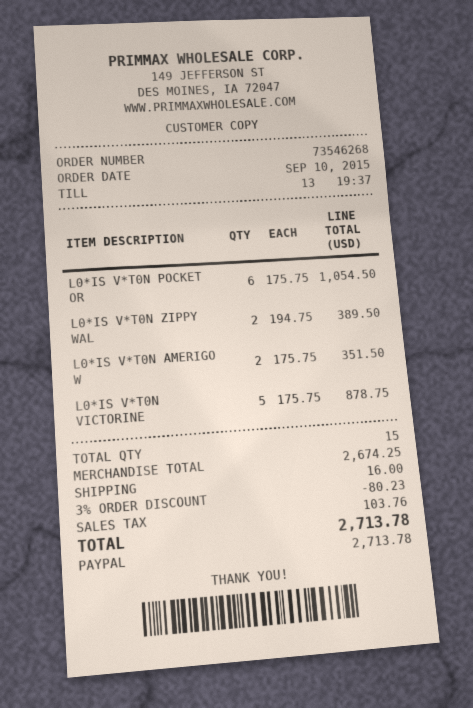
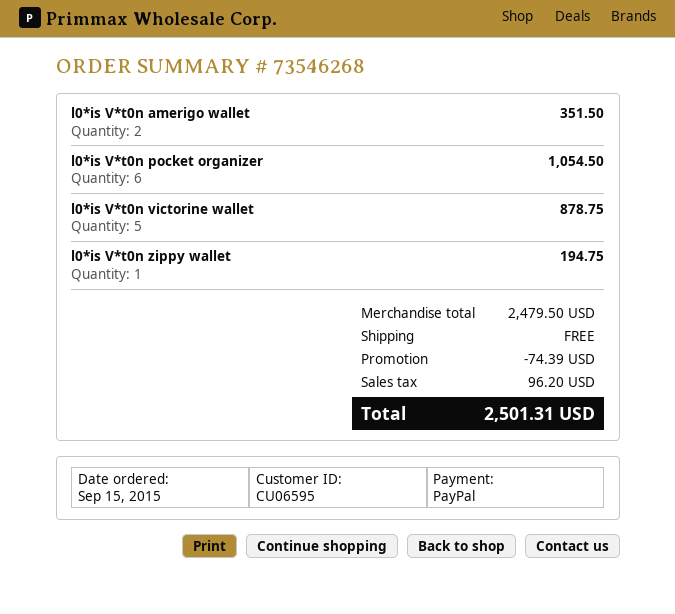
order date: 2015-09-10 -> 2015-09-15
L0*IS V*T0N ZIPPY WAL: 2 for 389.50 -> 1 for 194.75
subtotal: 2674.25 -> 2479.50
discount: 80.23 -> 74.39
shipping: 16.00 -> 0.00
tax: 103.76 -> 96.20
total: 2713.78 -> 2501.31

